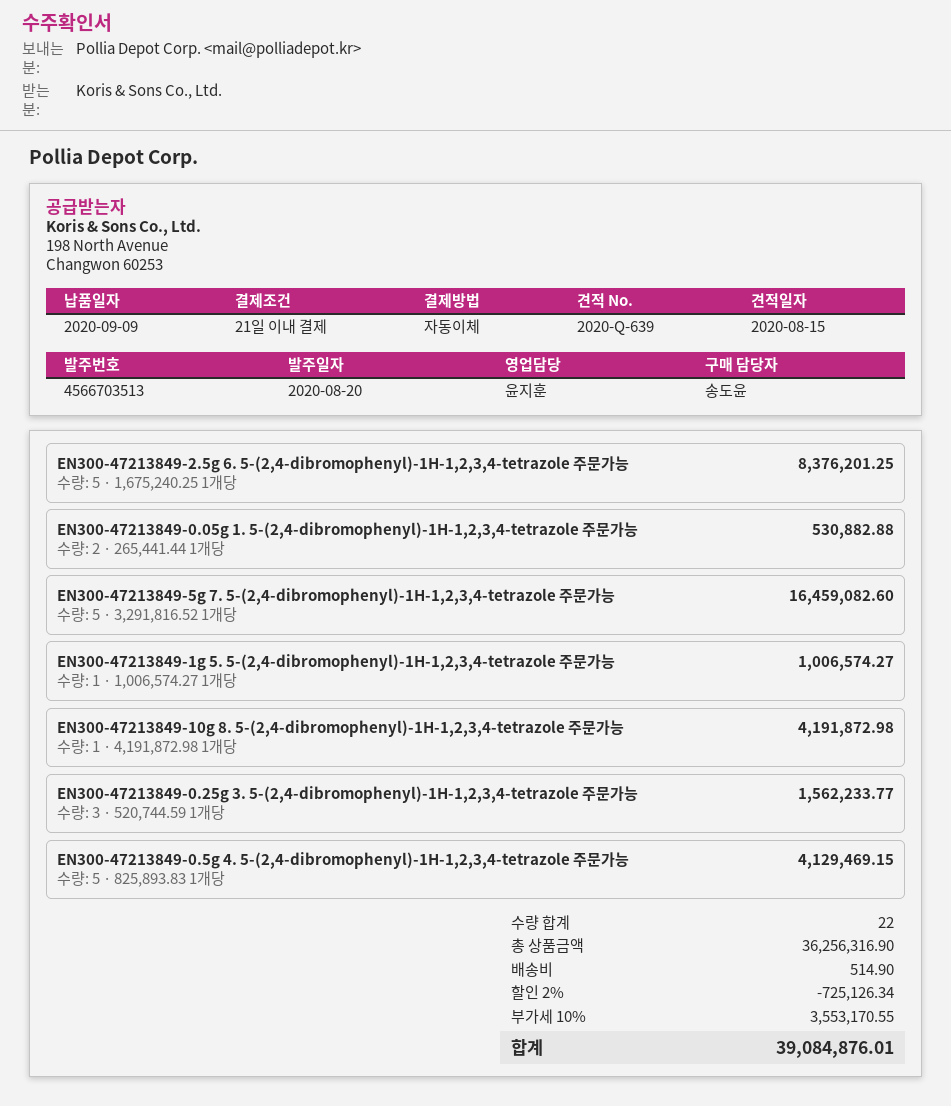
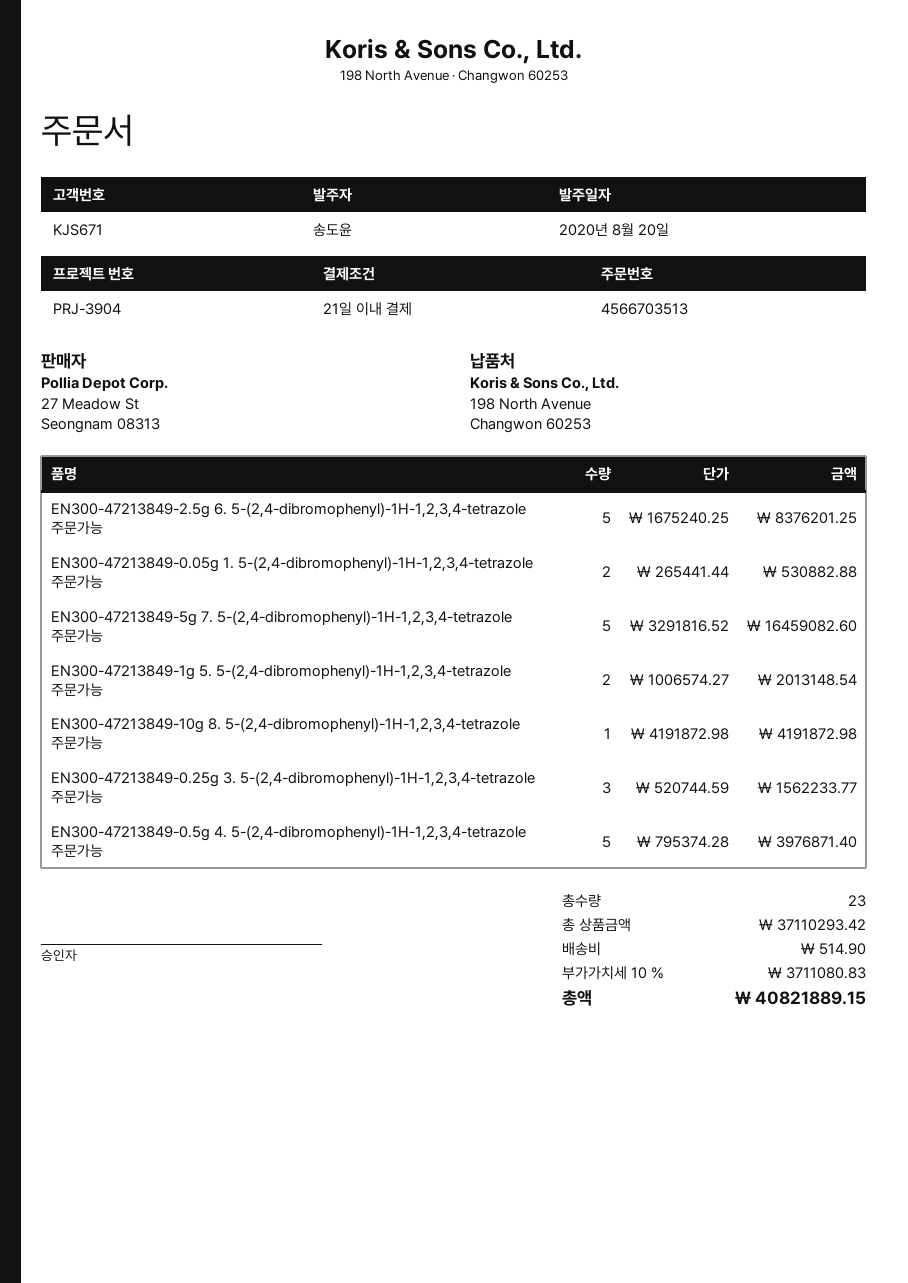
EN300-47213849-1g 5. 5-(2,4-dibromophenyl)-1H-1,2,3,4-tetrazole 주문가능: 1 x 1006574.27 = 1006574.27 -> 2 x 1006574.27 = 2013148.54
EN300-47213849-0.5g 4. 5-(2,4-dibromophenyl)-1H-1,2,3,4-tetrazole 주문가능: 5 x 825893.83 = 4129469.15 -> 5 x 795374.28 = 3976871.40
total quantity: 22 -> 23
subtotal: 36256316.90 -> 37110293.42
discount: 2% = 725126.34 -> none
tax: 10% = 3553170.55 -> 10% = 3711080.83
total: 39084876.01 -> 40821889.15

